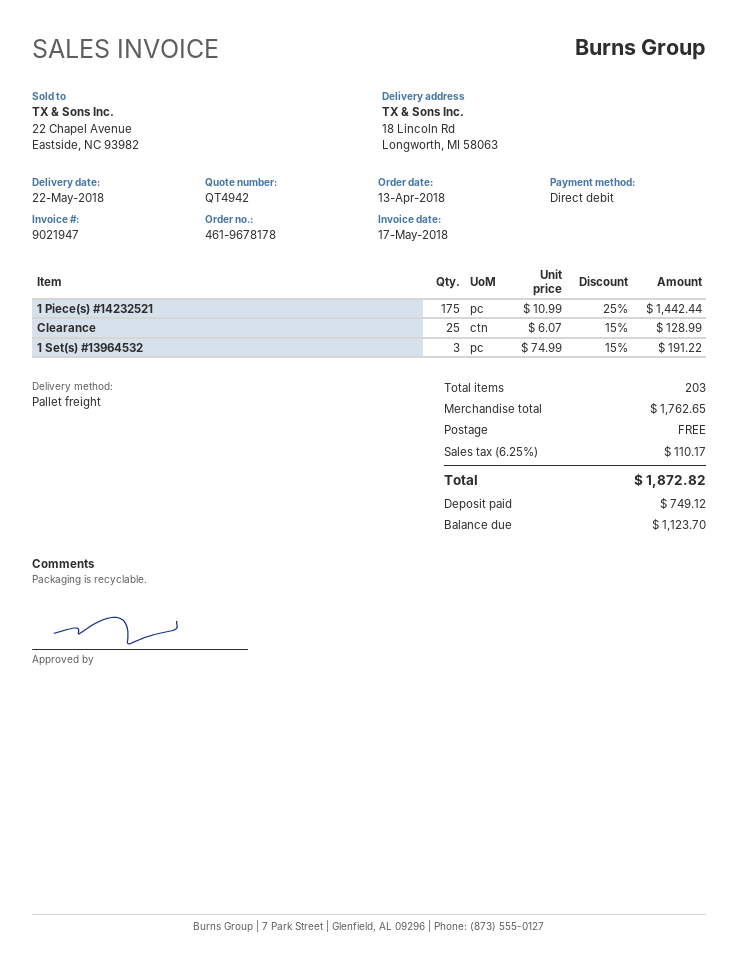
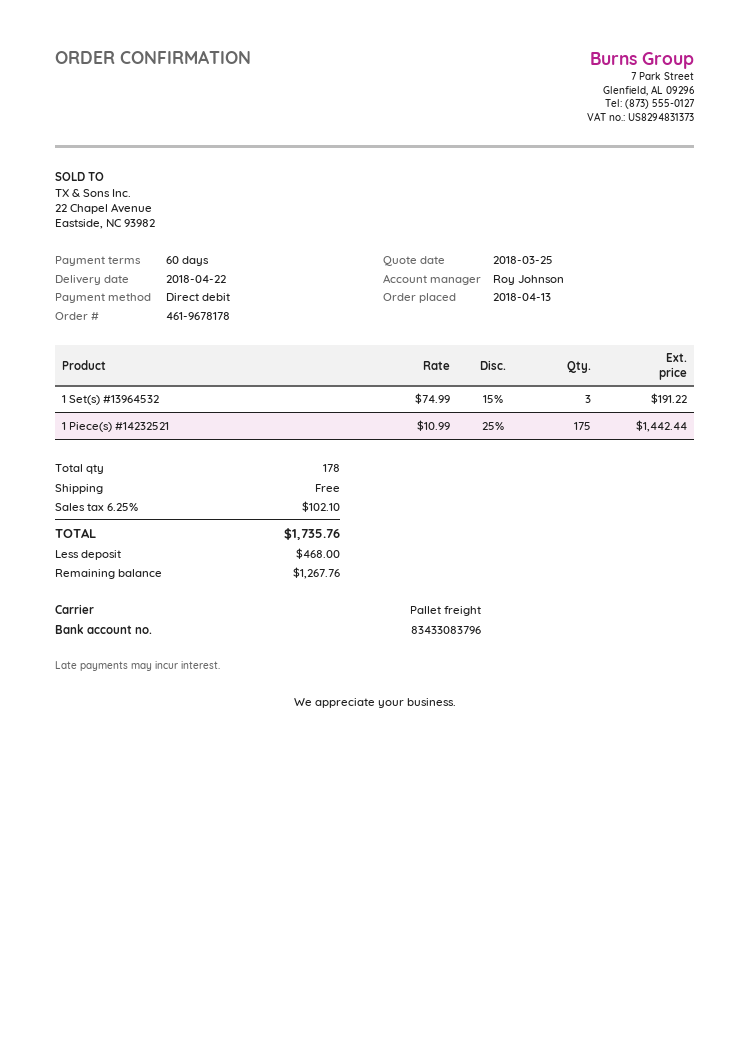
delivery date: 2018-05-22 -> 2018-04-22
Clearance: 25 x 6.07 - 15% = 128.99 -> none
total quantity: 203 -> 178
tax: 6.25% = 110.17 -> 6.25% = 102.10
total: 1872.82 -> 1735.76
deposit: 749.12 -> 468.00
balance: 1123.70 -> 1267.76

